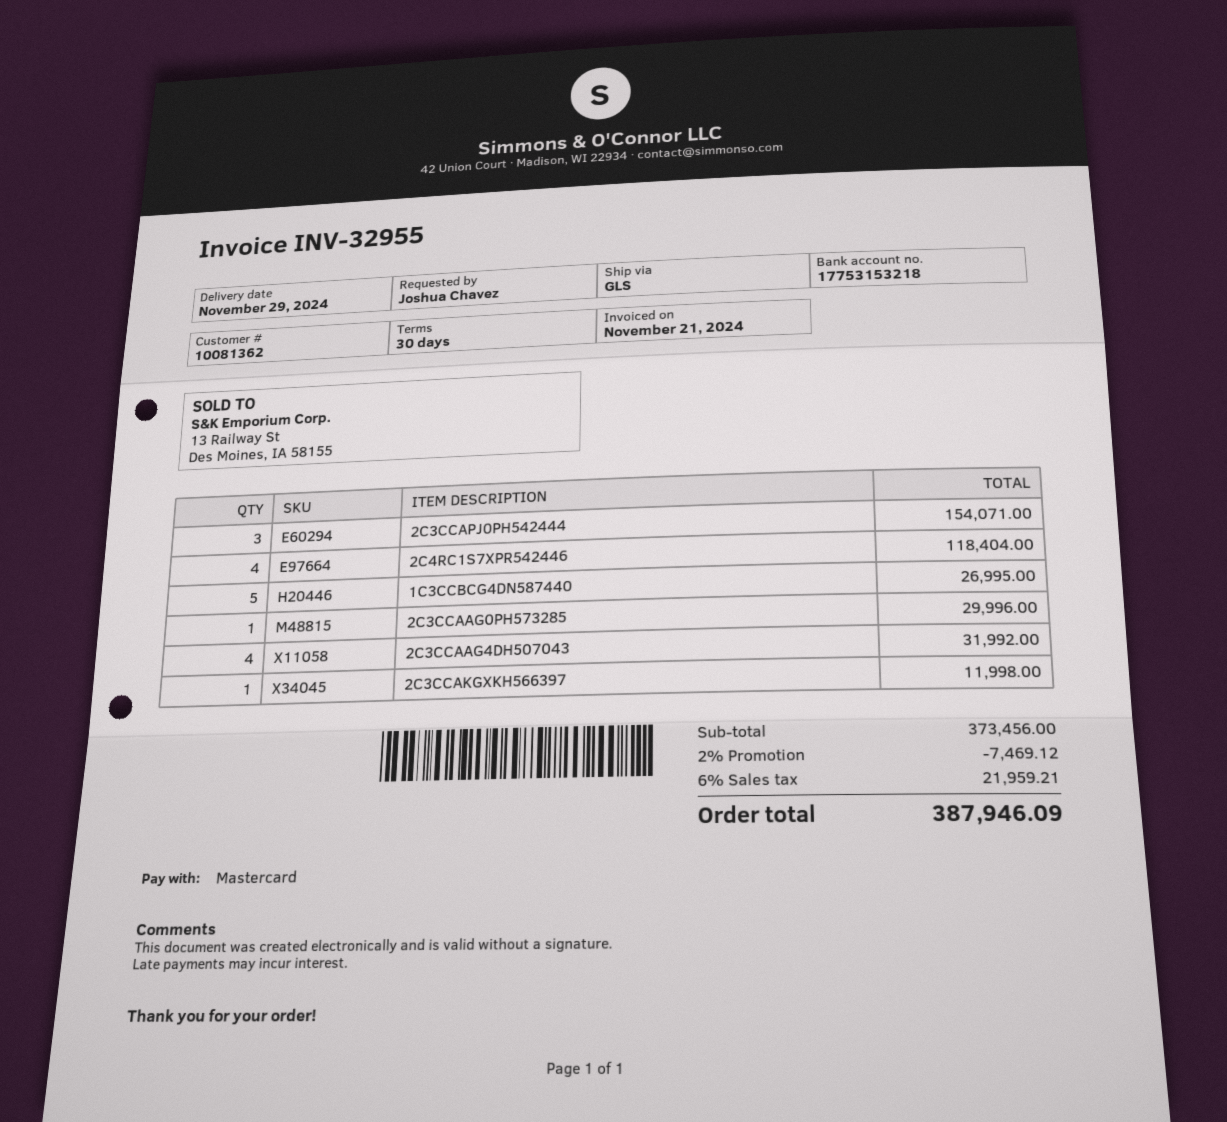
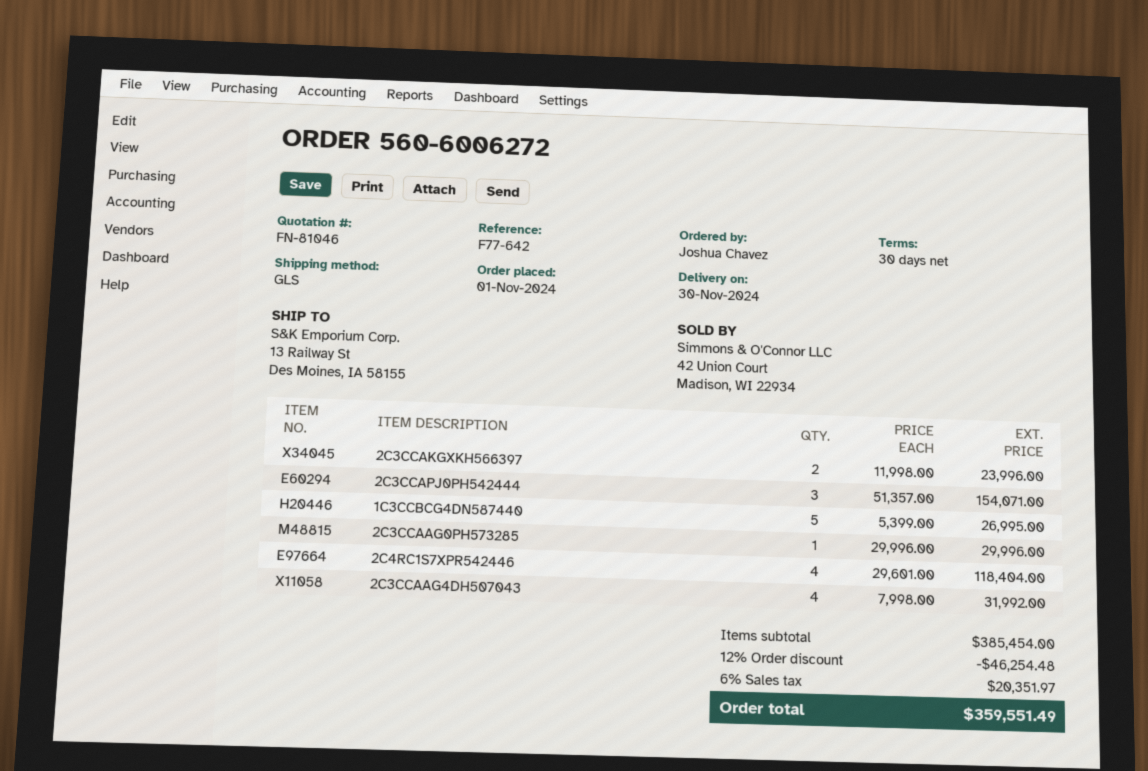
delivery date: 2024-11-29 -> 2024-11-30
2C3CCAKGXKH566397: 1 for 11998.00 -> 2 for 23996.00
subtotal: 373456.00 -> 385454.00
discount: 2% = 7469.12 -> 12% = 46254.48
tax: 6% = 21959.21 -> 6% = 20351.97
total: 387946.09 -> 359551.49

